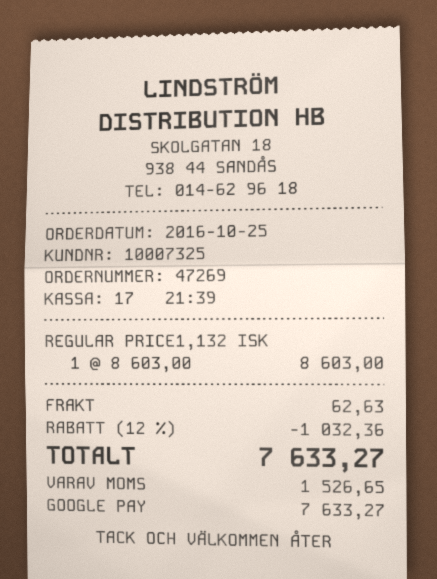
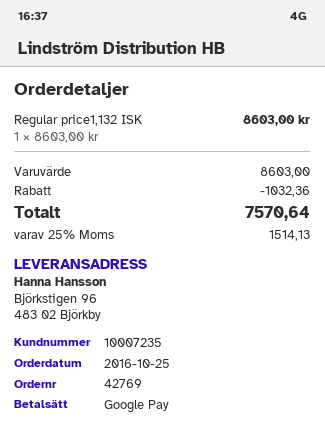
order number: 47269 -> 42769
customer number: 10007325 -> 10007235
shipping: 62.63 -> none
tax: 1526.65 -> 1514.13
total: 7633.27 -> 7570.64

